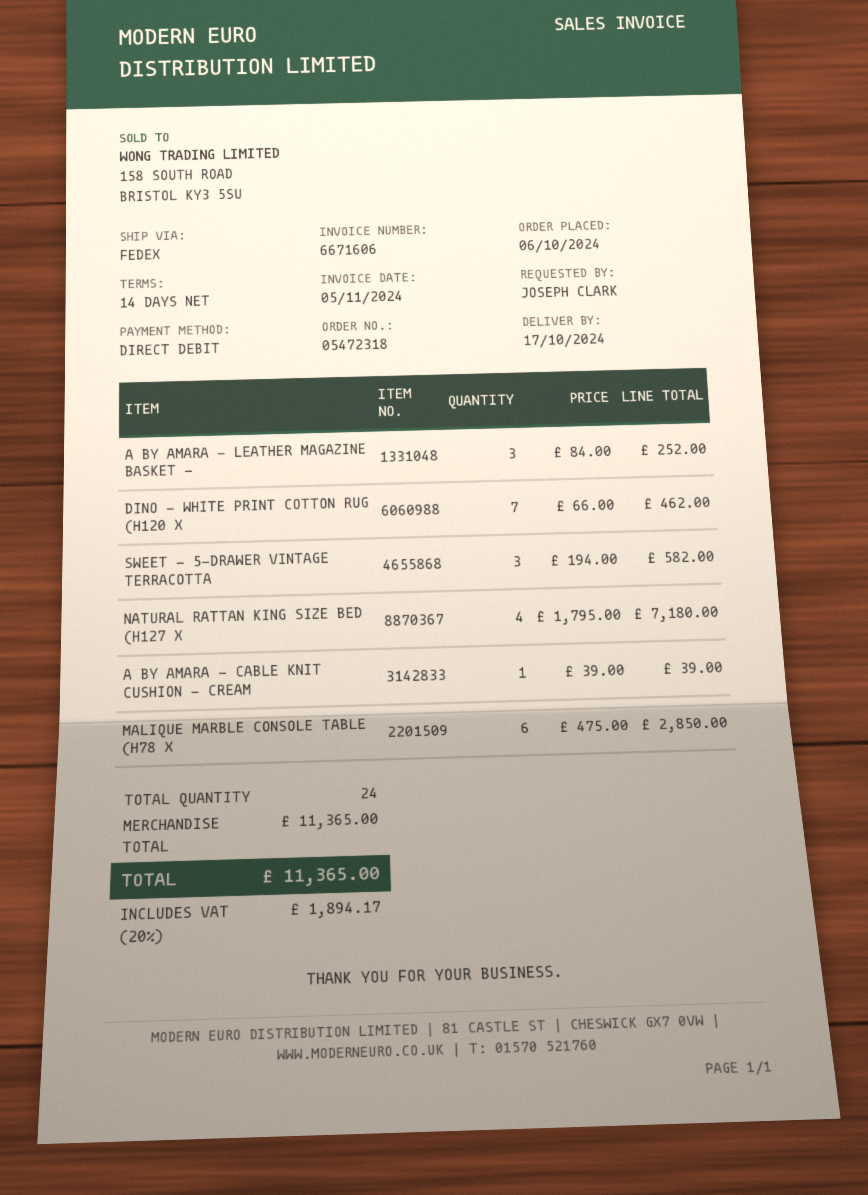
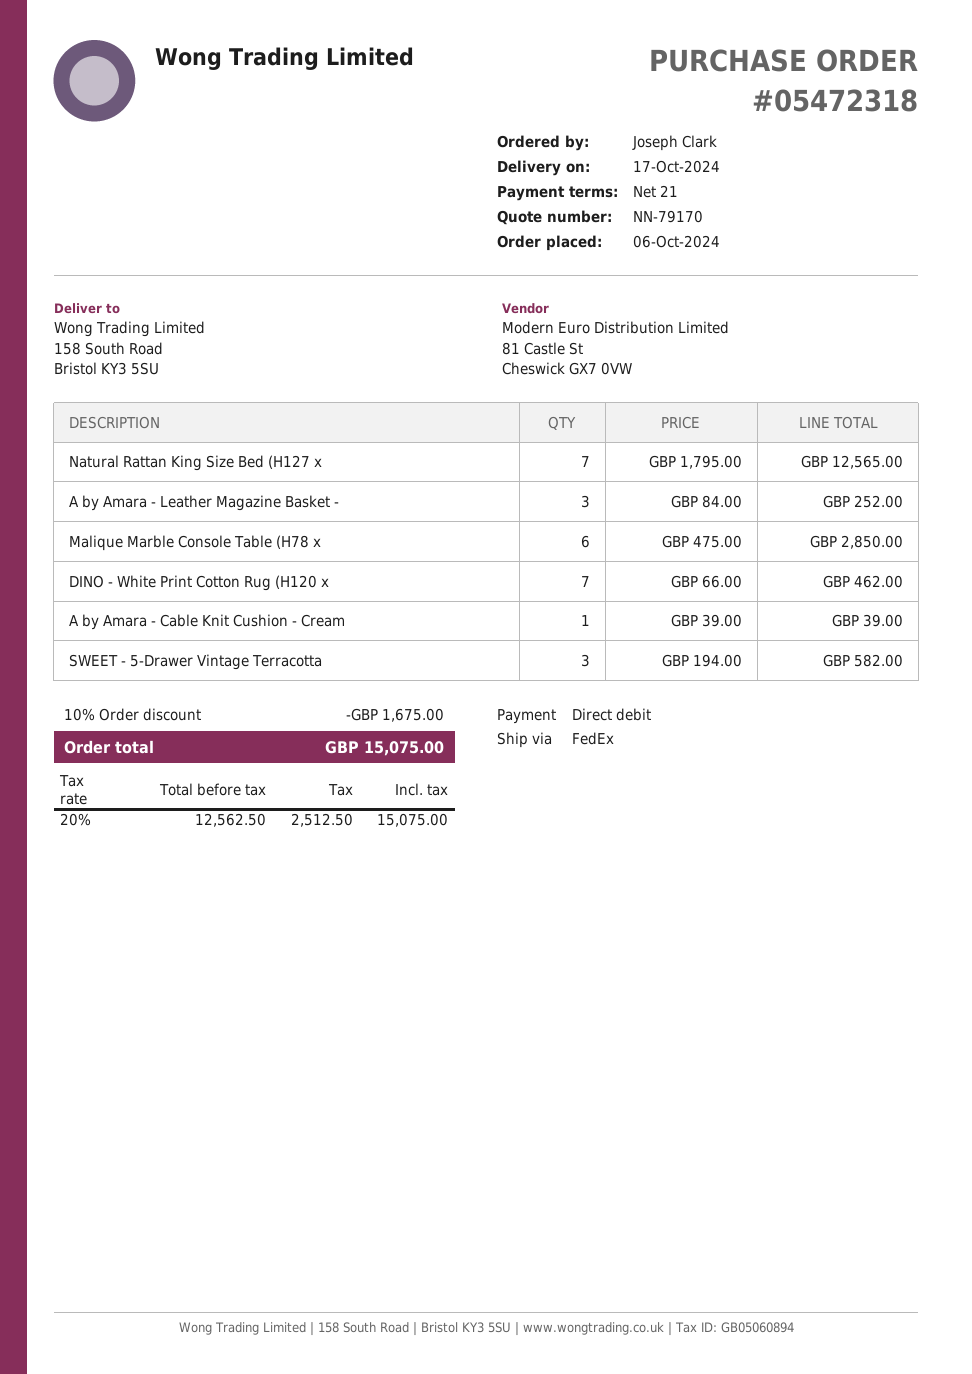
payment terms: 14 days -> 21 days
NATURAL RATTAN KING SIZE BED (H127 X: 4 x 1795.00 = 7180.00 -> 7 x 1795.00 = 12565.00
discount: none -> 10% = 1675.00
tax: 20% = 1894.17 -> 20% = 2512.50
total: 11365.00 -> 15075.00

